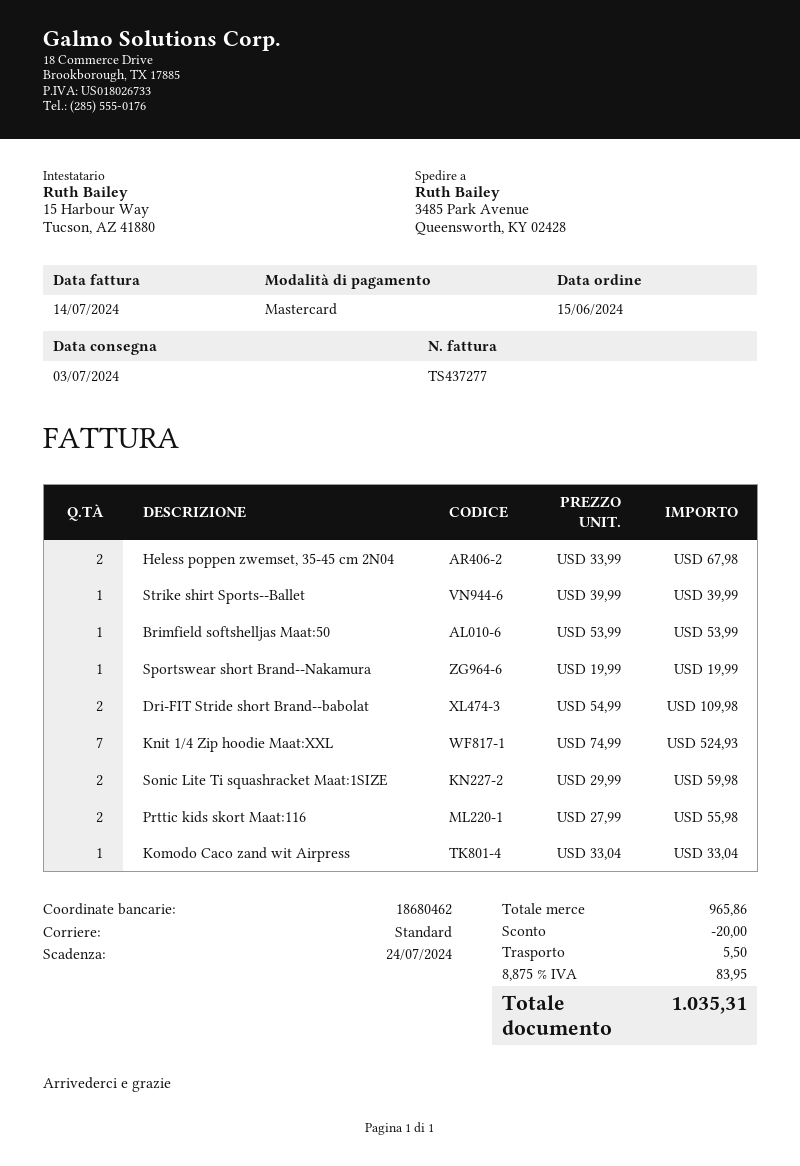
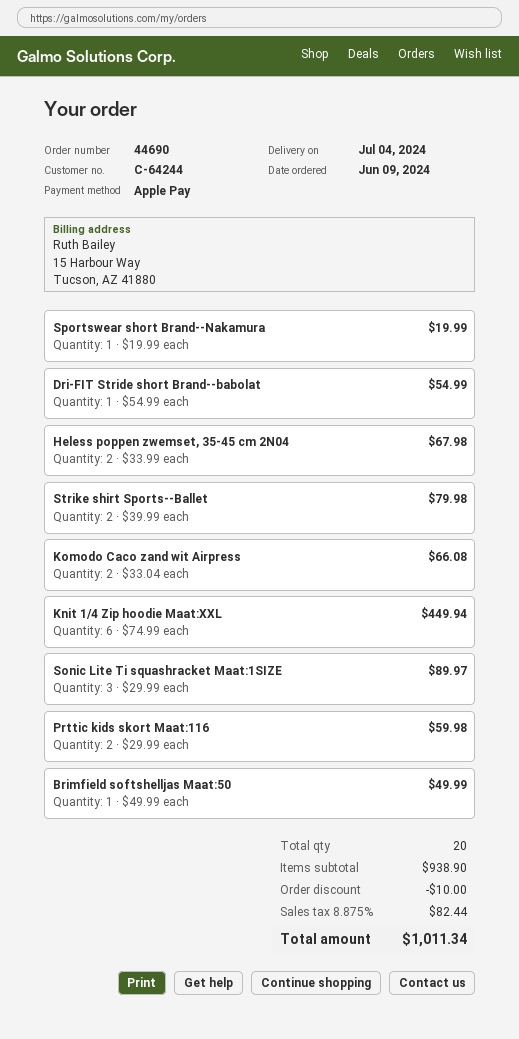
order date: 2024-06-15 -> 2024-06-09
delivery date: 2024-07-03 -> 2024-07-04
payment method: Mastercard -> Apple Pay
Strike shirt Sports--Ballet: 1 x 39.99 = 39.99 -> 2 x 39.99 = 79.98
Brimfield softshelljas Maat:50: 1 x 53.99 = 53.99 -> 1 x 49.99 = 49.99
Dri-FIT Stride short Brand--babolat: 2 x 54.99 = 109.98 -> 1 x 54.99 = 54.99
Knit 1/4 Zip hoodie Maat:XXL: 7 x 74.99 = 524.93 -> 6 x 74.99 = 449.94
Sonic Lite Ti squashracket Maat:1SIZE: 2 x 29.99 = 59.98 -> 3 x 29.99 = 89.97
Prttic kids skort Maat:116: 2 x 27.99 = 55.98 -> 2 x 29.99 = 59.98
Komodo Caco zand wit Airpress: 1 x 33.04 = 33.04 -> 2 x 33.04 = 66.08
subtotal: 965.86 -> 938.90
discount: 20.00 -> 10.00
shipping: 5.50 -> none
tax: 8.875% = 83.95 -> 8.875% = 82.44
total: 1035.31 -> 1011.34

